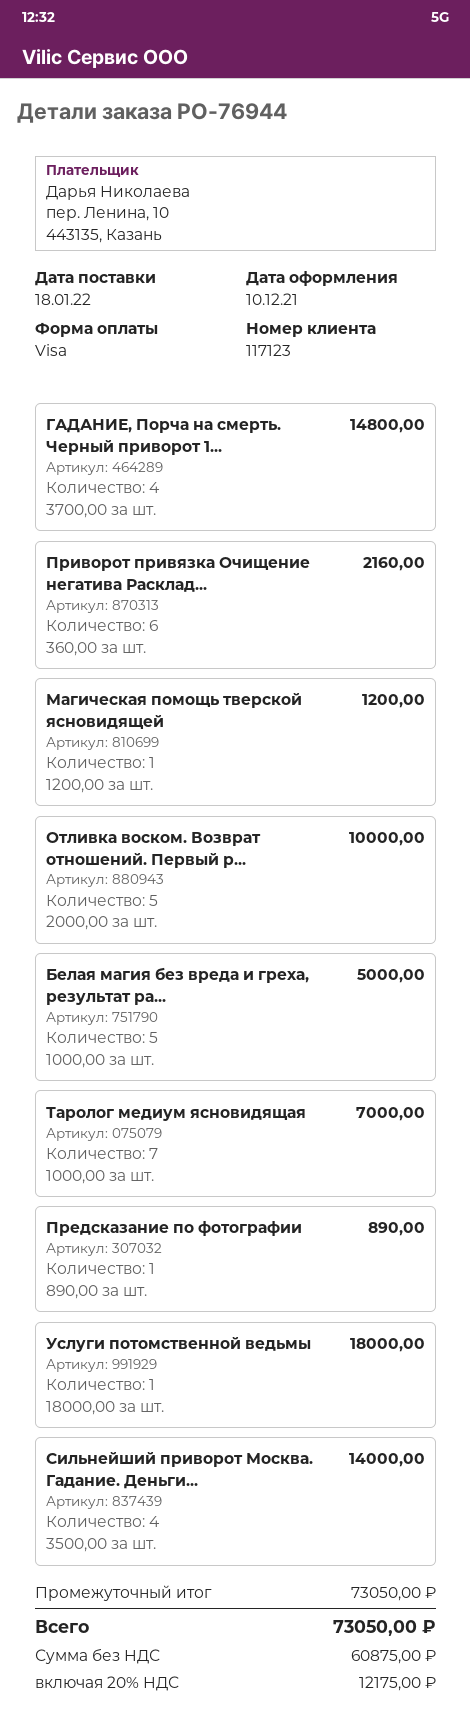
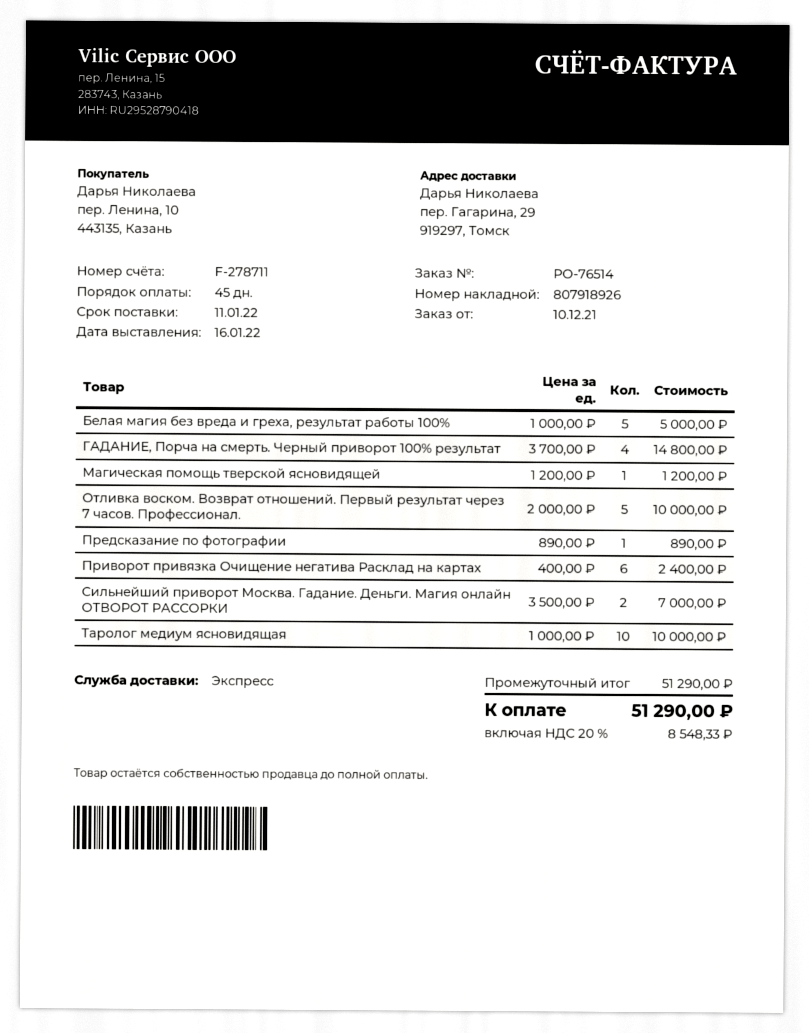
order number: PO-76944 -> PO-76514
delivery date: 2022-01-18 -> 2022-01-11
Приворот привязка Очищение негатива Расклад...: 6 x 360.00 = 2160.00 -> 6 x 400.00 = 2400.00
Таролог медиум ясновидящая: 7 x 1000.00 = 7000.00 -> 10 x 1000.00 = 10000.00
Услуги потомственной ведьмы: 1 x 18000.00 = 18000.00 -> none
Сильнейший приворот Москва. Гадание. Деньги...: 4 x 3500.00 = 14000.00 -> 2 x 3500.00 = 7000.00
subtotal: 73050.00 -> 51290.00
tax: 20% = 12175.00 -> 20% = 8548.33
total: 73050.00 -> 51290.00

